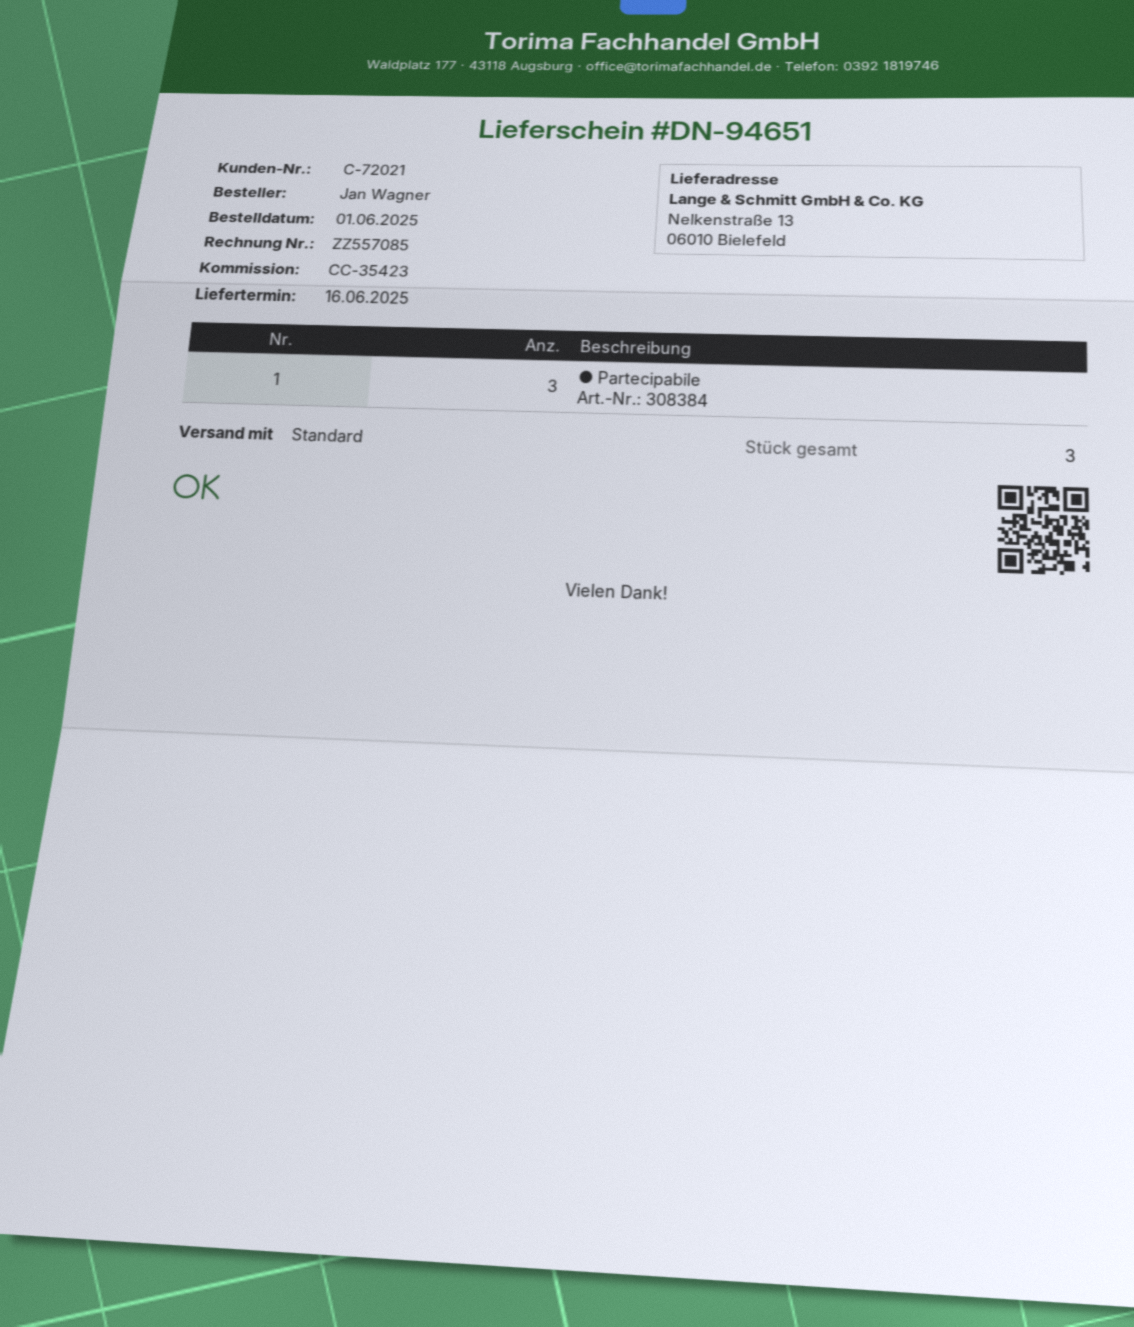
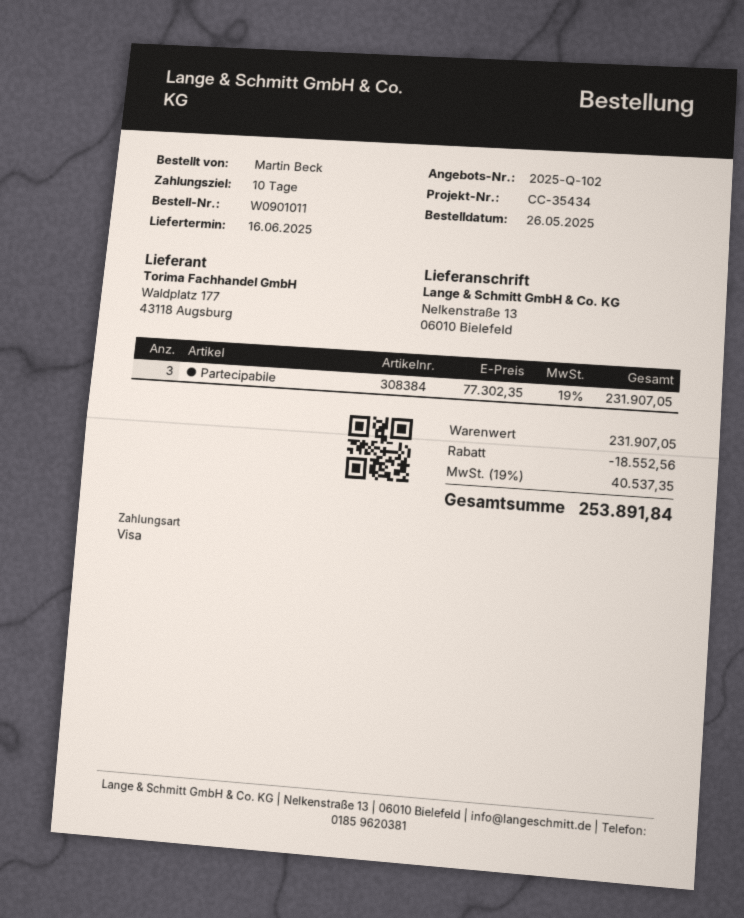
order date: 2025-06-01 -> 2025-05-26
reference: CC-35423 -> CC-35434
ordered by: Jan Wagner -> Martin Beck

